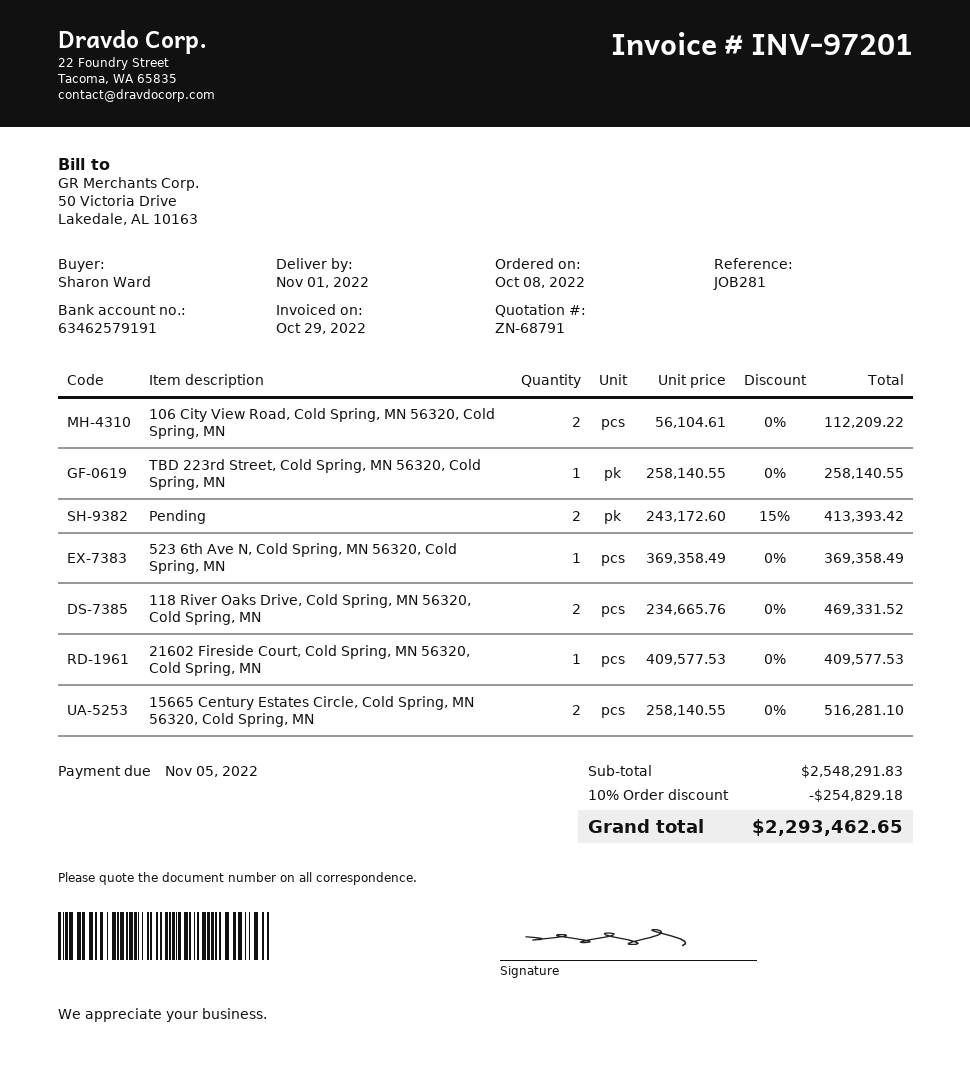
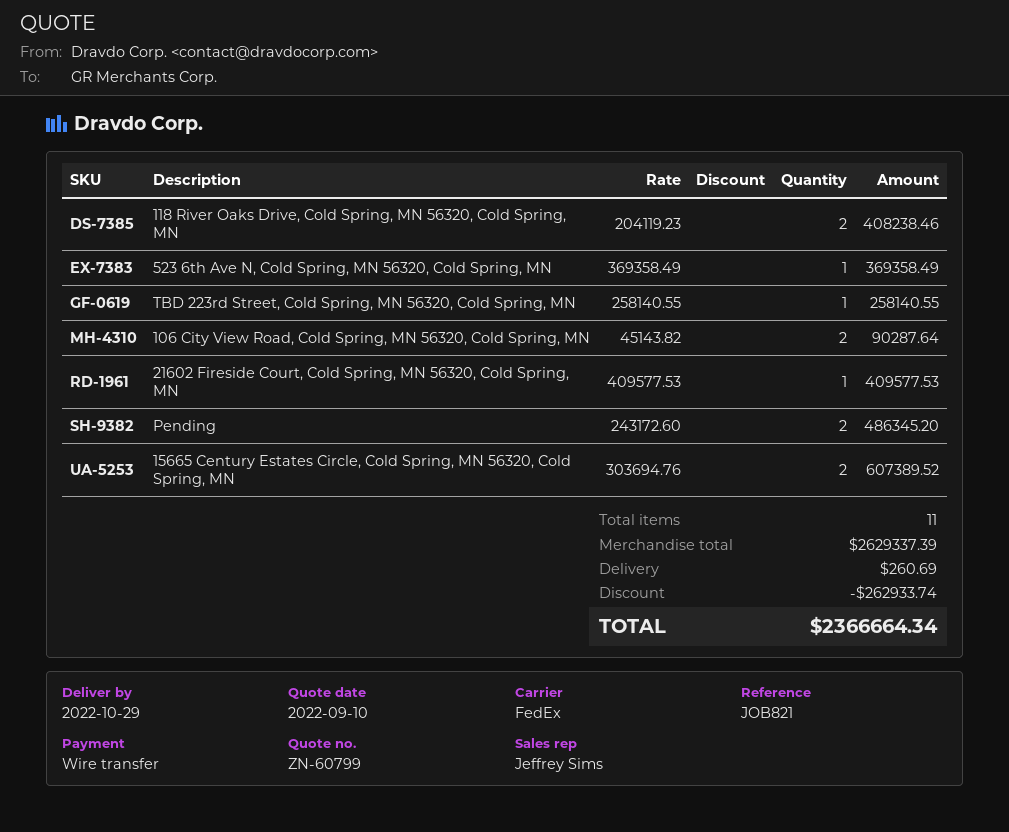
quote number: ZN-68791 -> ZN-60799
delivery date: 2022-11-01 -> 2022-10-29
reference: JOB281 -> JOB821
106 City View Road, Cold Spring, MN 56320, Cold Spring, MN: 2 x 56104.61 = 112209.22 -> 2 x 45143.82 = 90287.64
Pending: 2 x 243172.60 - 15% = 413393.42 -> 2 x 243172.60 = 486345.20
118 River Oaks Drive, Cold Spring, MN 56320, Cold Spring, MN: 2 x 234665.76 = 469331.52 -> 2 x 204119.23 = 408238.46
15665 Century Estates Circle, Cold Spring, MN 56320, Cold Spring, MN: 2 x 258140.55 = 516281.10 -> 2 x 303694.76 = 607389.52
subtotal: 2548291.83 -> 2629337.39
discount: 254829.18 -> 262933.74
shipping: none -> 260.69
total: 2293462.65 -> 2366664.34

